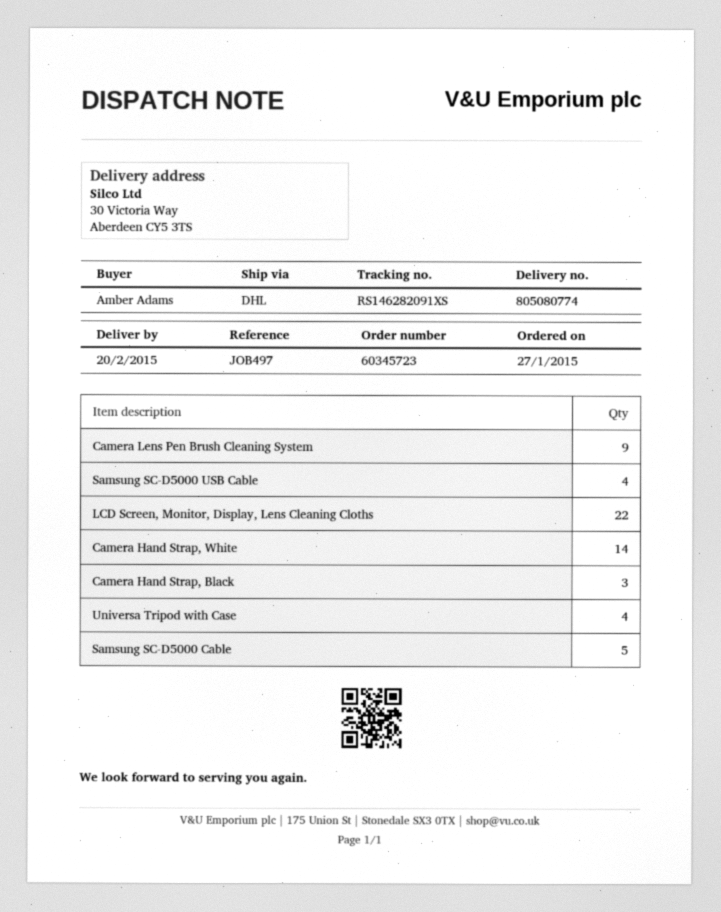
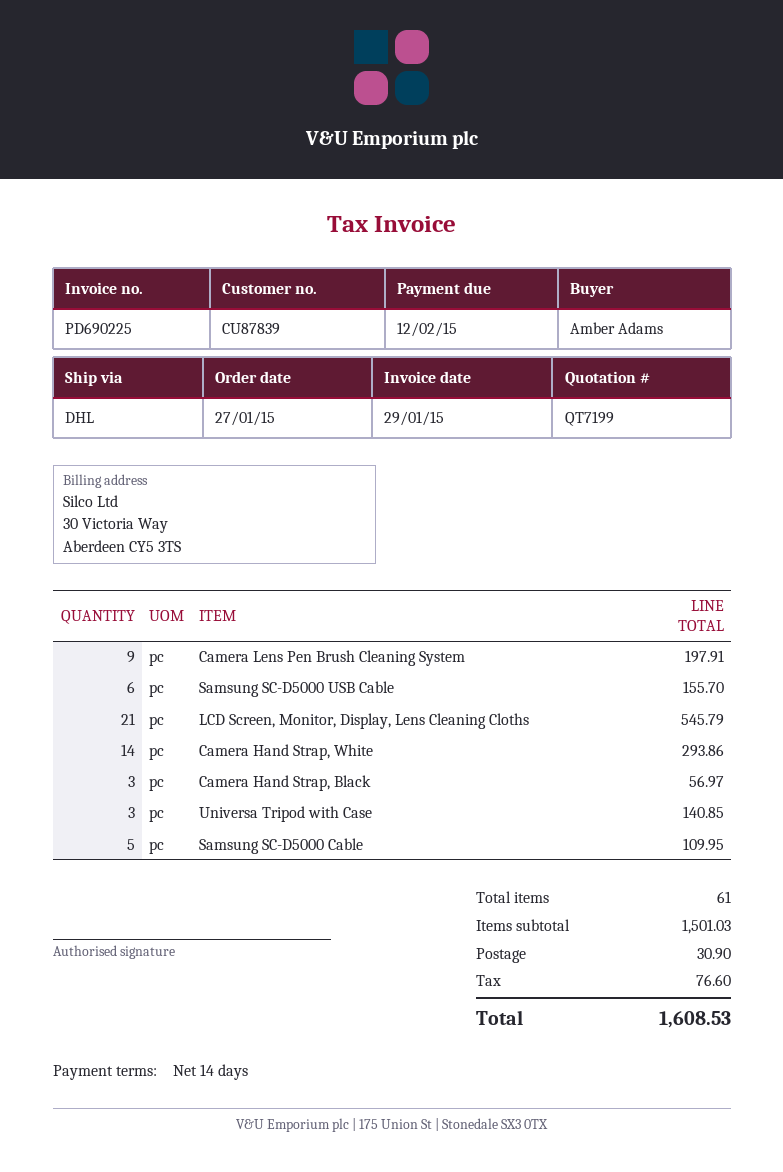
Samsung SC-D5000 USB Cable: 4 -> 6
LCD Screen, Monitor, Display, Lens Cleaning Cloths: 22 -> 21
Universa Tripod with Case: 4 -> 3

